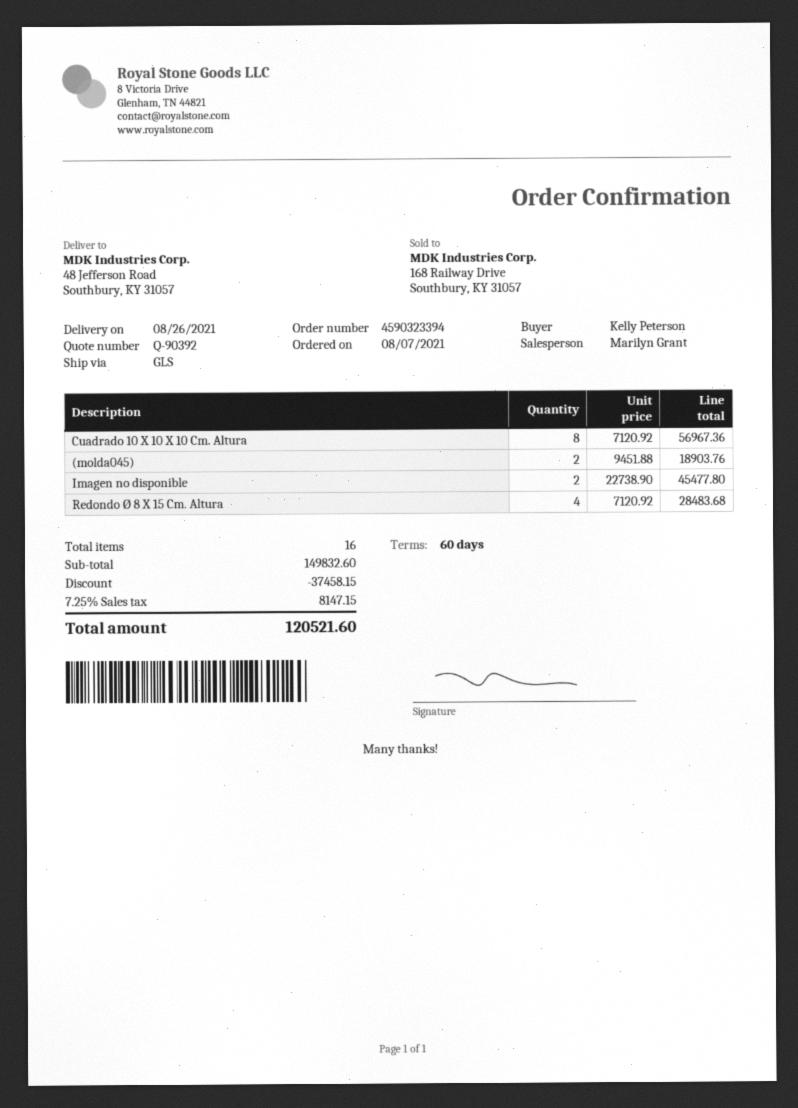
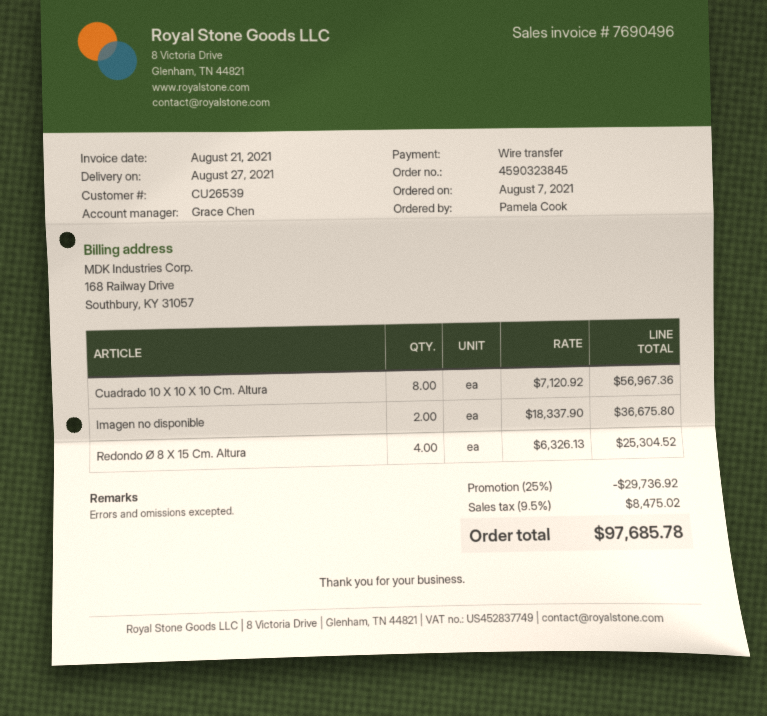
order number: 4590323394 -> 4590323845
delivery date: 2021-08-26 -> 2021-08-27
ordered by: Kelly Peterson -> Pamela Cook
sales rep: Marilyn Grant -> Grace Chen
(molda045): 2 x 9451.88 = 18903.76 -> none
Imagen no disponible: 2 x 22738.90 = 45477.80 -> 2 x 18337.90 = 36675.80
Redondo Ø 8 X 15 Cm. Altura: 4 x 7120.92 = 28483.68 -> 4 x 6326.13 = 25304.52
discount: 37458.15 -> 29736.92
tax: 7.25% = 8147.15 -> 9.5% = 8475.02
total: 120521.60 -> 97685.78

